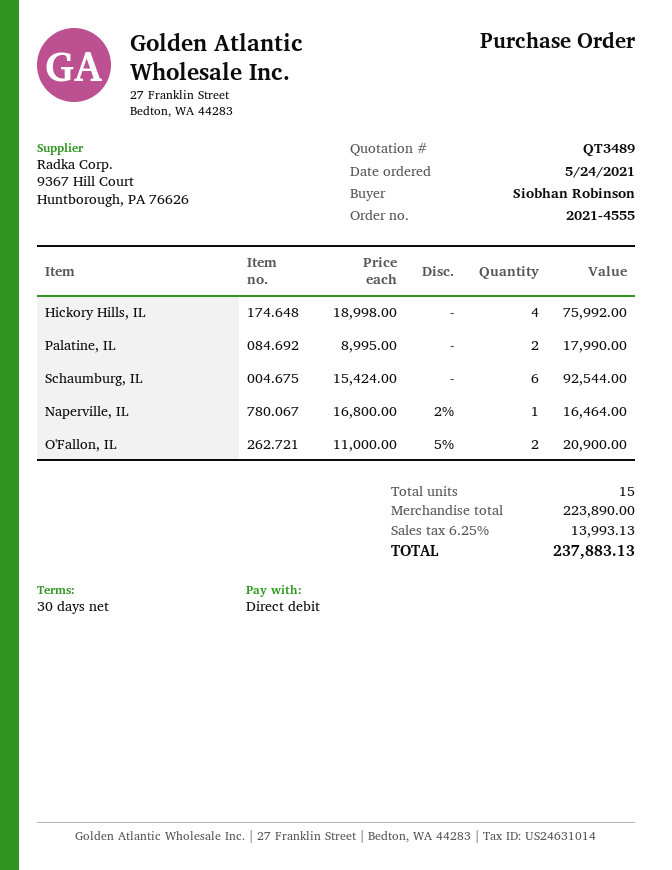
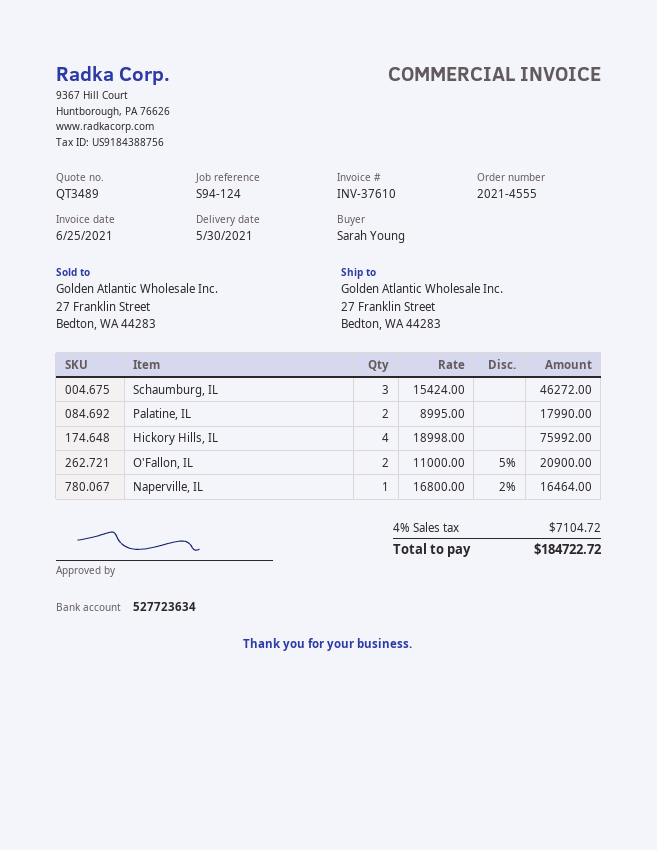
ordered by: Siobhan Robinson -> Sarah Young
Schaumburg, IL: 6 x 15424.00 = 92544.00 -> 3 x 15424.00 = 46272.00
tax: 6.25% = 13993.13 -> 4% = 7104.72
total: 237883.13 -> 184722.72

